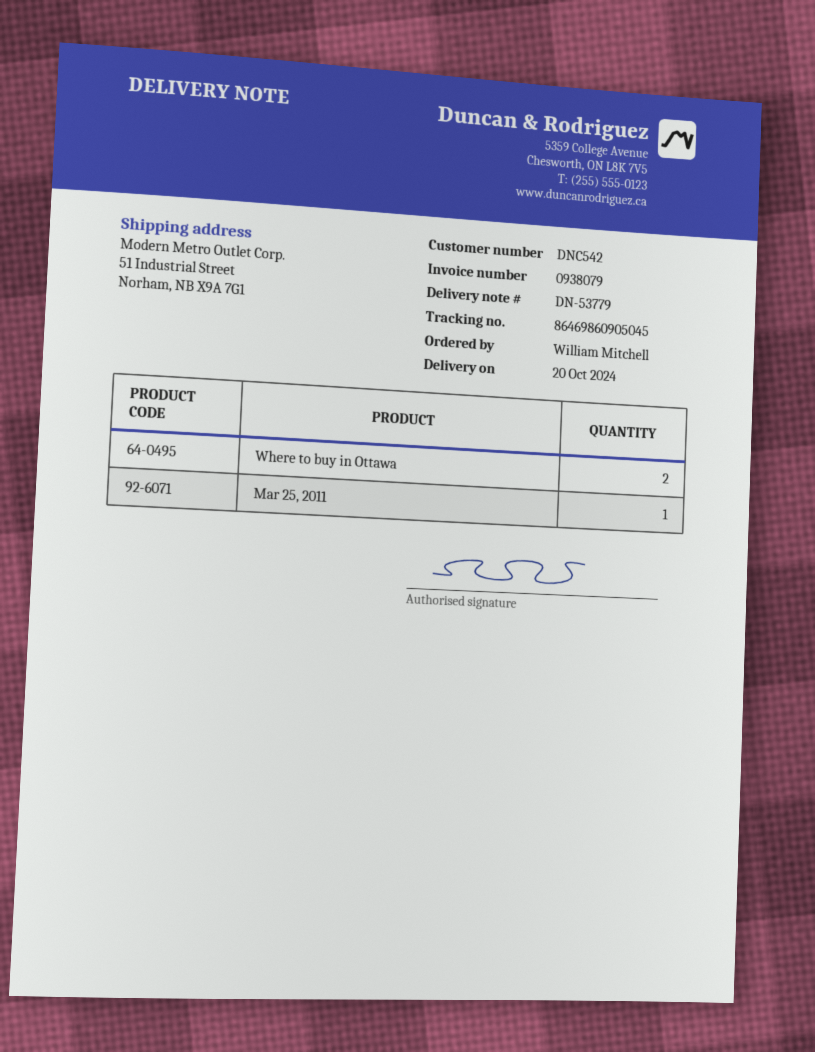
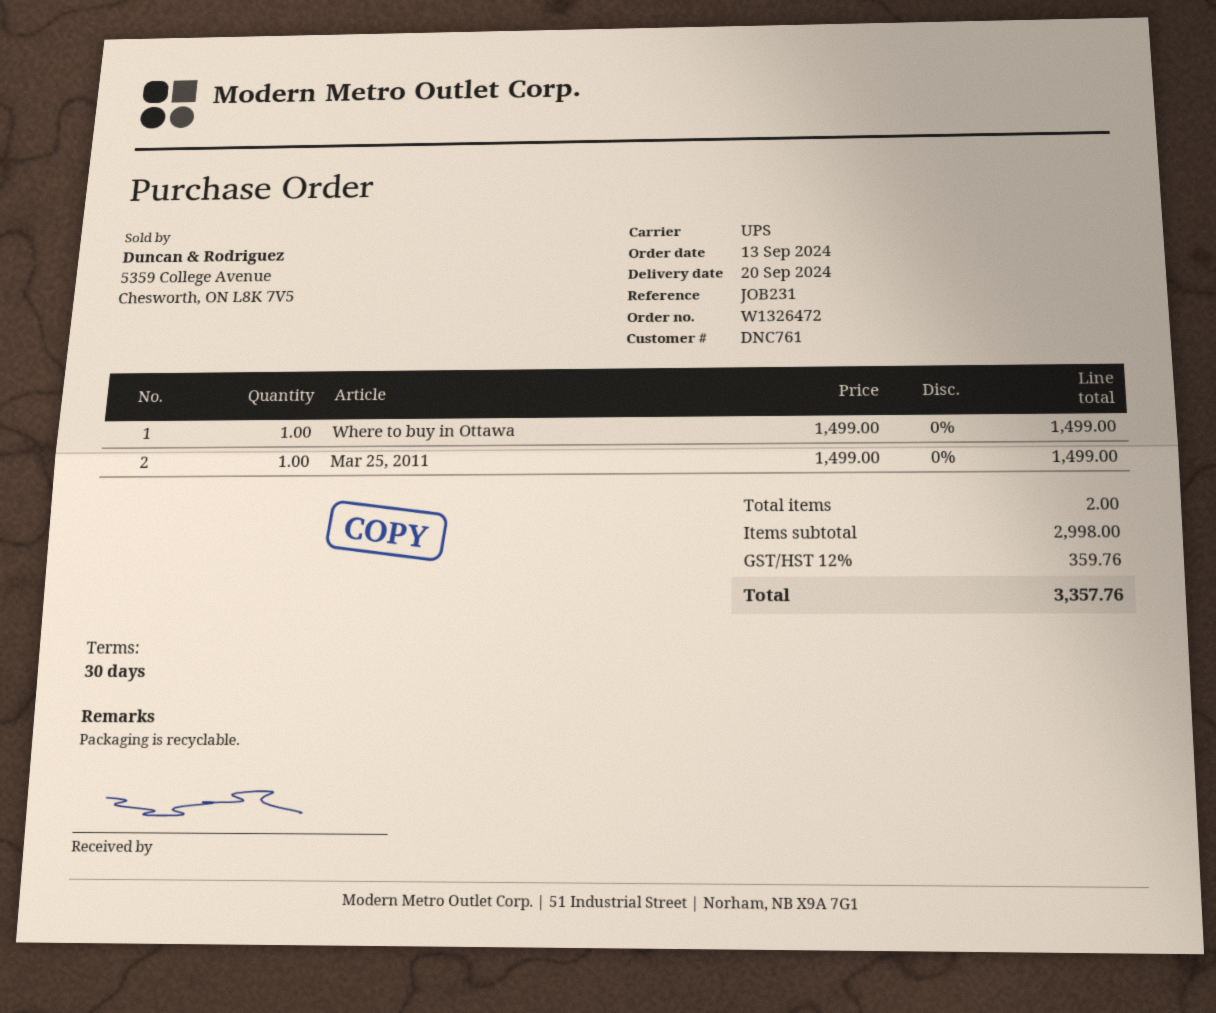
delivery date: 2024-10-20 -> 2024-09-20
customer number: DNC542 -> DNC761
Where to buy in Ottawa: 2 -> 1

